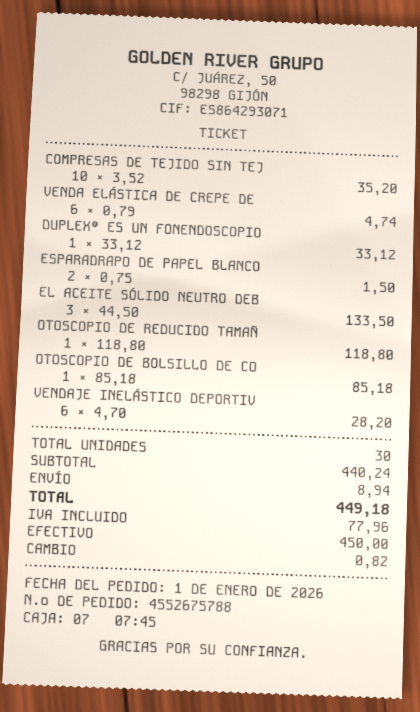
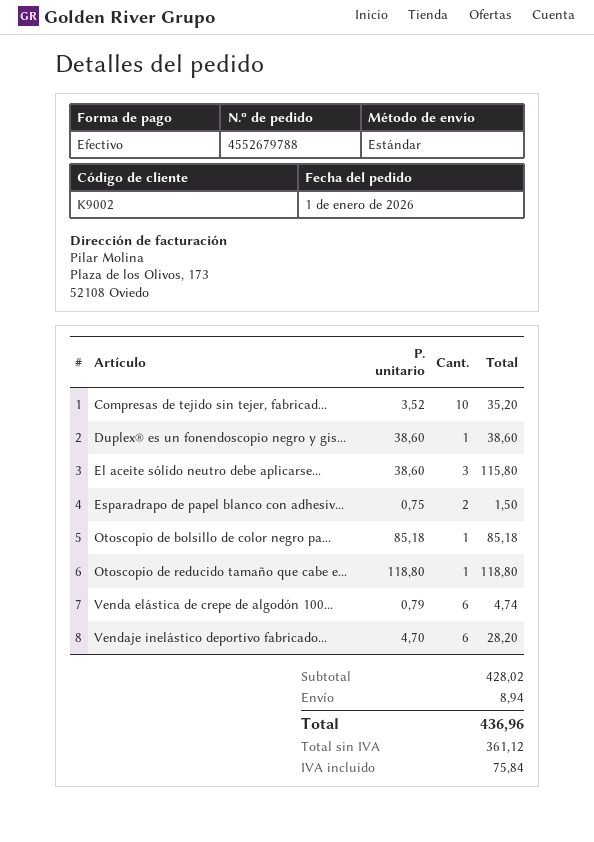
order number: 4552675788 -> 4552679788
DUPLEX® ES UN FONENDOSCOPIO: 1 x 33.12 = 33.12 -> 1 x 38.60 = 38.60
EL ACEITE SÓLIDO NEUTRO DEB: 3 x 44.50 = 133.50 -> 3 x 38.60 = 115.80
subtotal: 440.24 -> 428.02
tax: 77.96 -> 75.84
total: 449.18 -> 436.96

